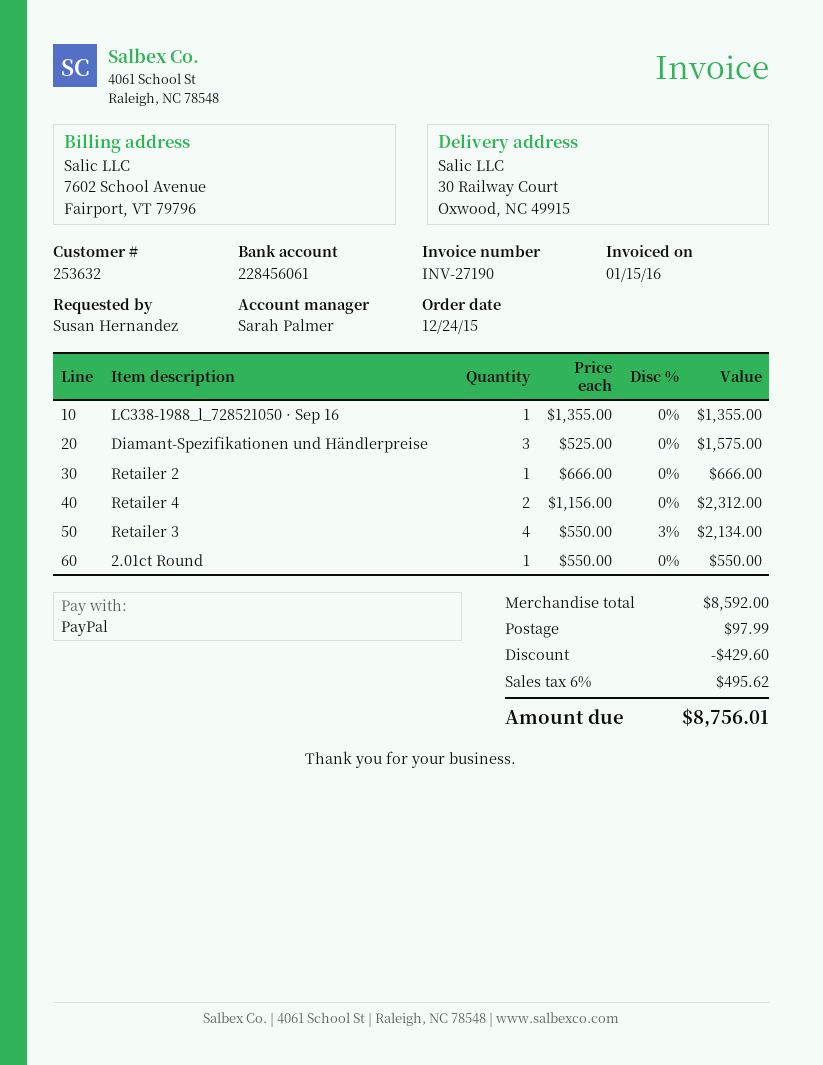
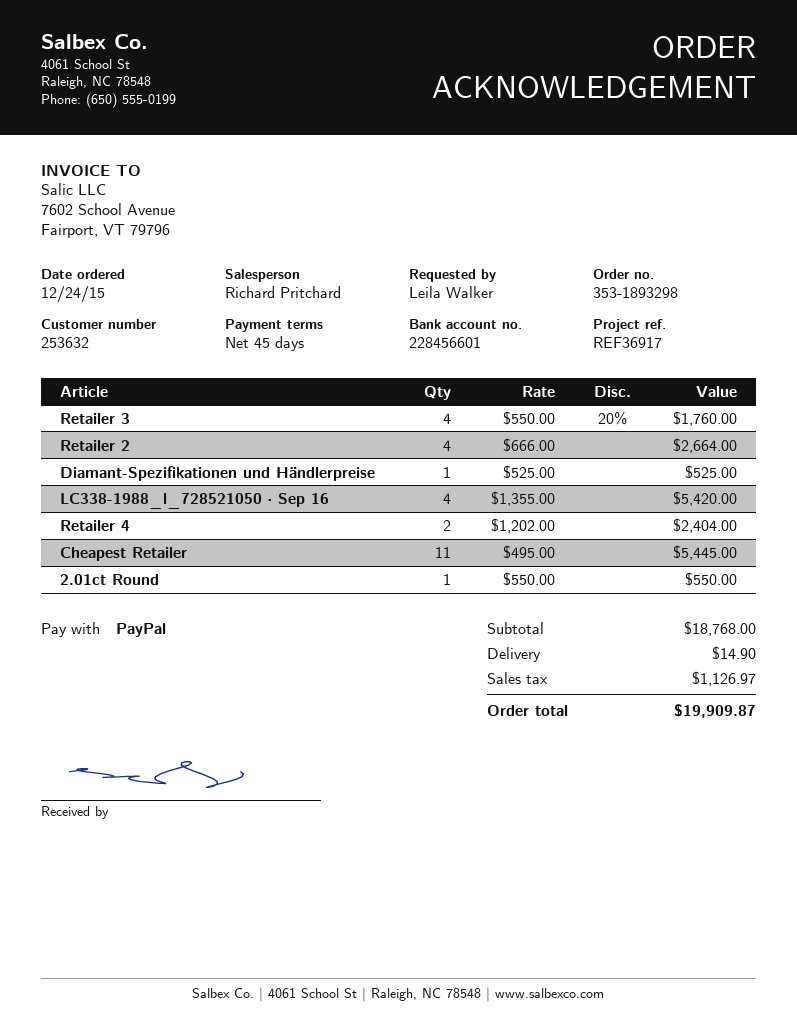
ordered by: Susan Hernandez -> Leila Walker
sales rep: Sarah Palmer -> Richard Pritchard
bank account: 228456061 -> 228456601
LC338-1988_l_728521050 · Sep 16: 1 x 1355.00 = 1355.00 -> 4 x 1355.00 = 5420.00
Diamant-Spezifikationen und Händlerpreise: 3 x 525.00 = 1575.00 -> 1 x 525.00 = 525.00
Retailer 2: 1 x 666.00 = 666.00 -> 4 x 666.00 = 2664.00
Retailer 4: 2 x 1156.00 = 2312.00 -> 2 x 1202.00 = 2404.00
Retailer 3: 4 x 550.00 - 3% = 2134.00 -> 4 x 550.00 - 20% = 1760.00
Cheapest Retailer: none -> 11 x 495.00 = 5445.00
subtotal: 8592.00 -> 18768.00
discount: 429.60 -> none
shipping: 97.99 -> 14.90
tax: 495.62 -> 1126.97
total: 8756.01 -> 19909.87

